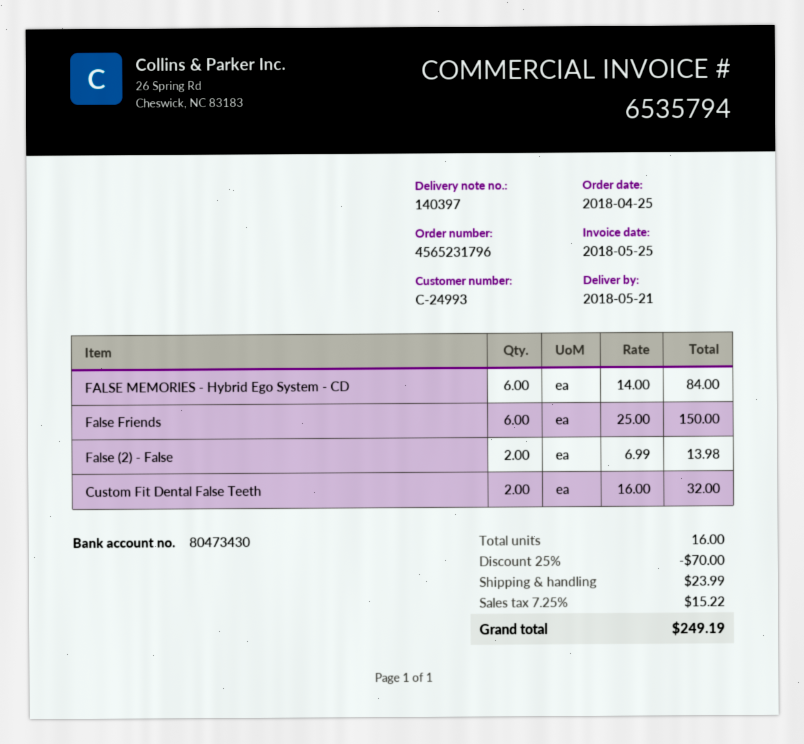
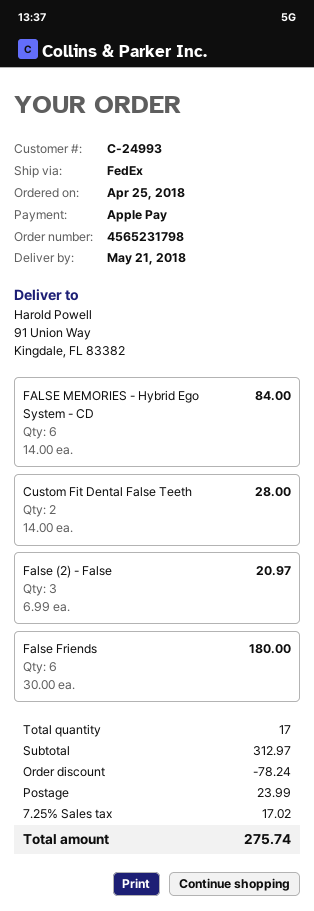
order number: 4565231796 -> 4565231798
False Friends: 6 x 25.00 = 150.00 -> 6 x 30.00 = 180.00
False (2) - False: 2 x 6.99 = 13.98 -> 3 x 6.99 = 20.97
Custom Fit Dental False Teeth: 2 x 16.00 = 32.00 -> 2 x 14.00 = 28.00
total quantity: 16 -> 17
discount: 70.00 -> 78.24
tax: 7.25% = 15.22 -> 7.25% = 17.02
total: 249.19 -> 275.74

